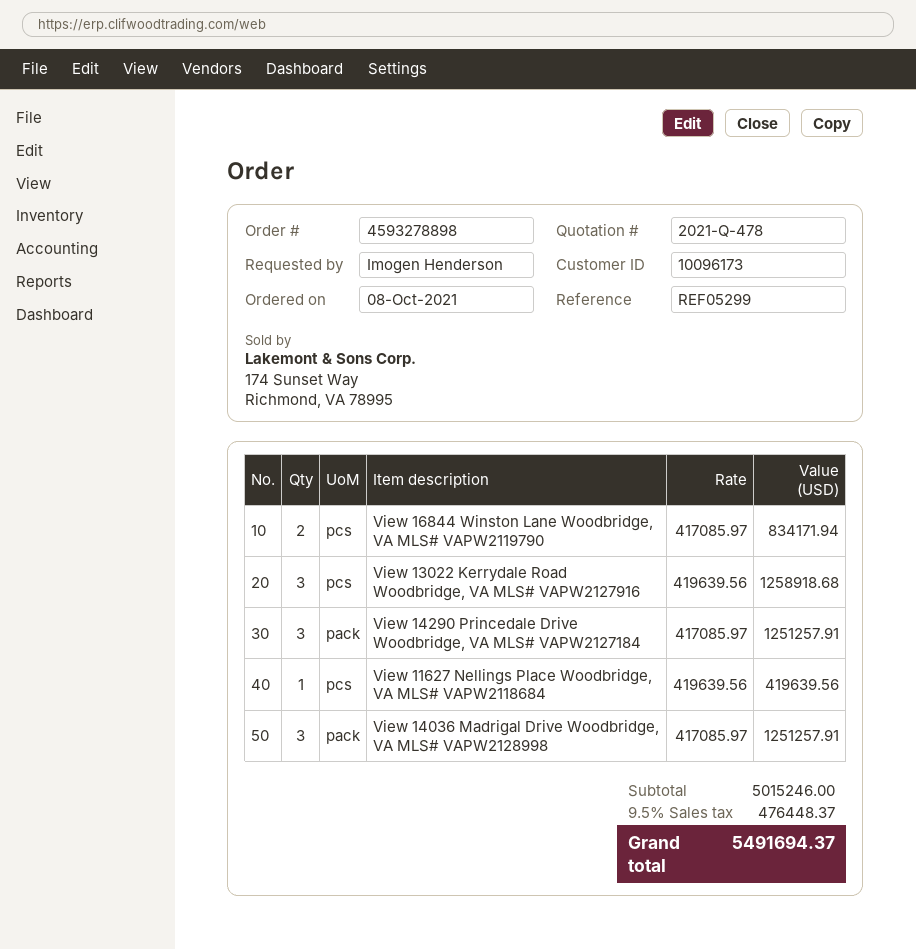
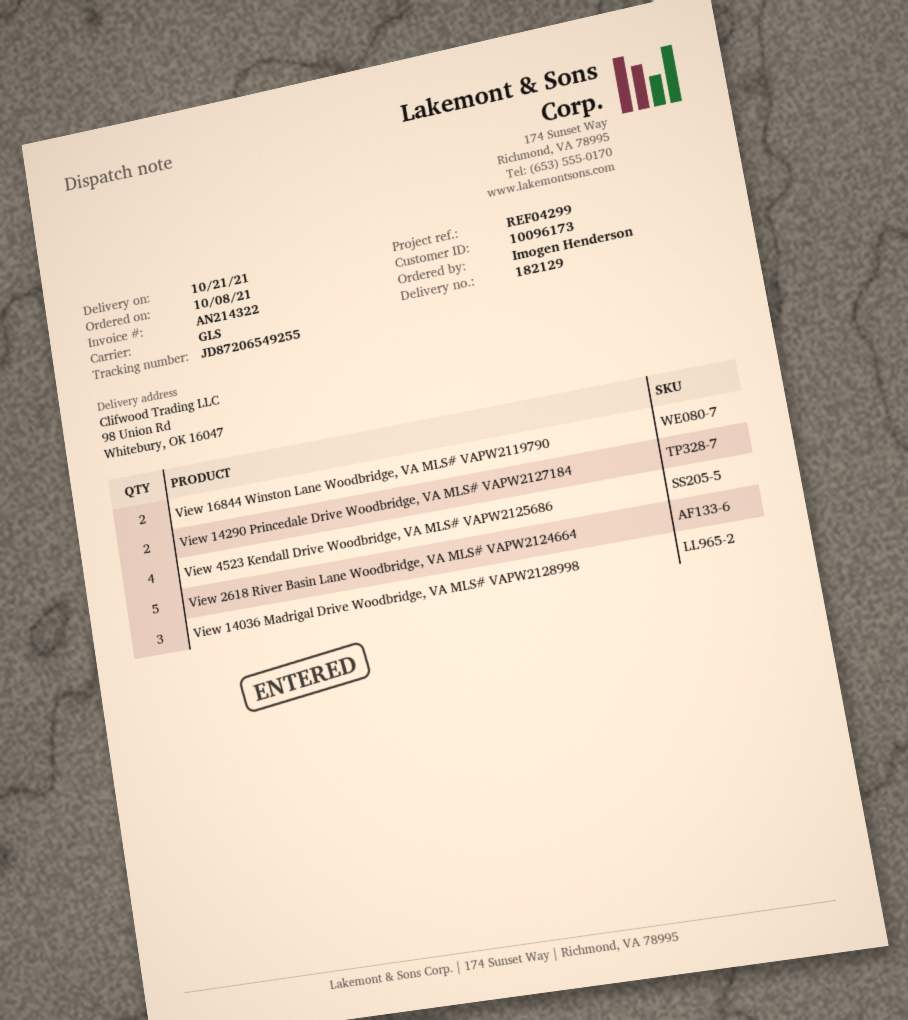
reference: REF05299 -> REF04299
View 13022 Kerrydale Road Woodbridge, VA MLS# VAPW2127916: 3 -> none
View 14290 Princedale Drive Woodbridge, VA MLS# VAPW2127184: 3 -> 2
View 11627 Nellings Place Woodbridge, VA MLS# VAPW2118684: 1 -> none
View 4523 Kendall Drive Woodbridge, VA MLS# VAPW2125686: none -> 4
View 2618 River Basin Lane Woodbridge, VA MLS# VAPW2124664: none -> 5

